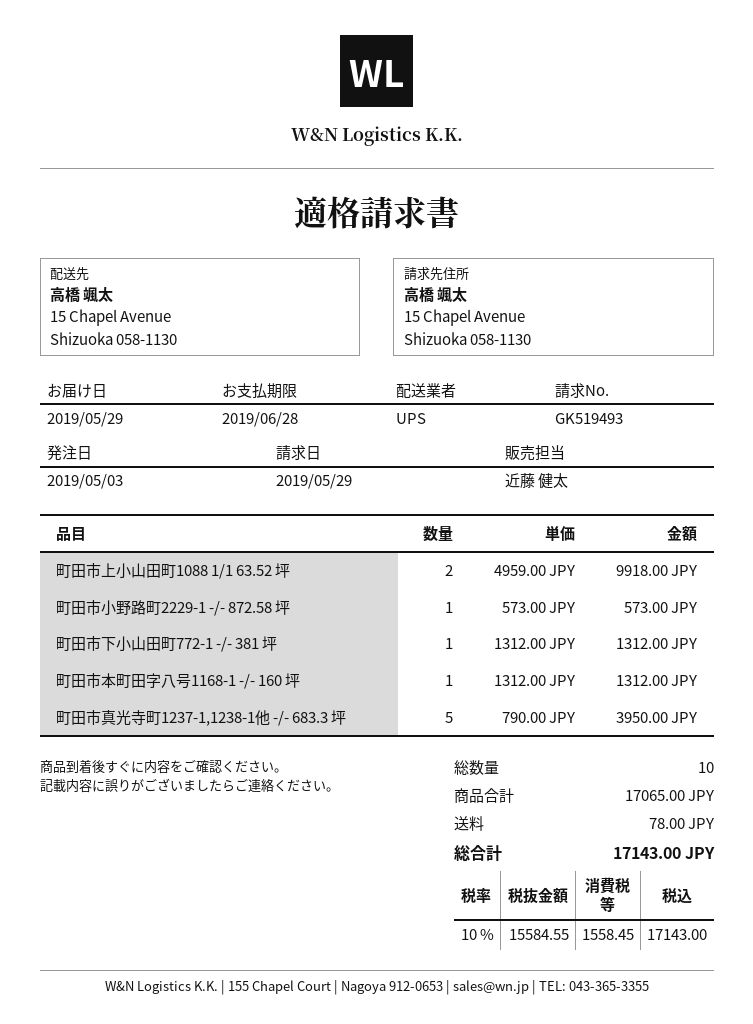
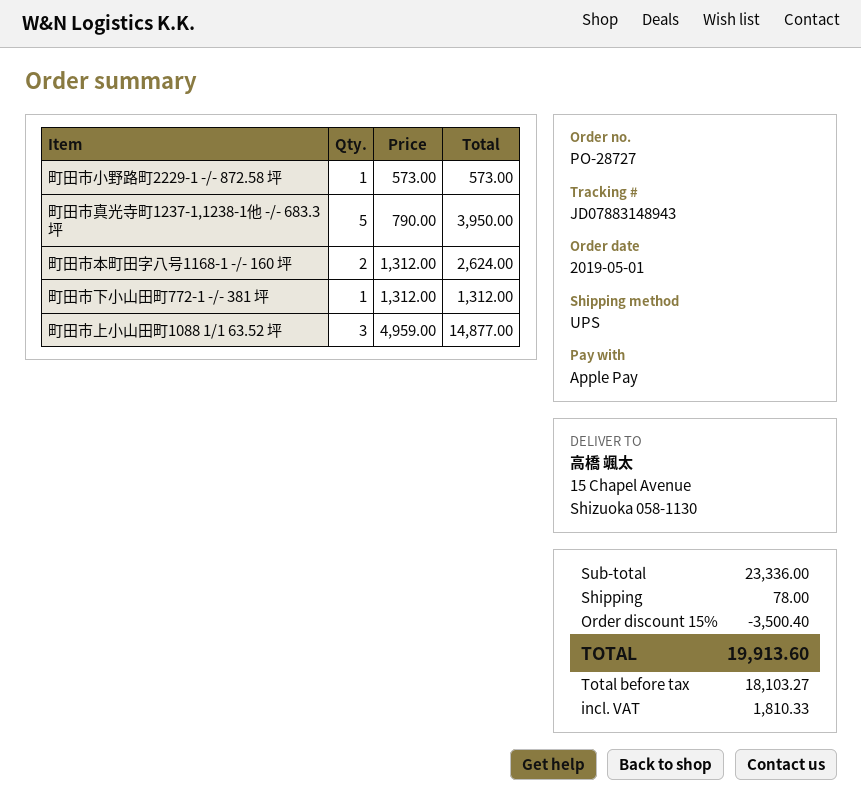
order date: 2019-05-03 -> 2019-05-01
町田市上小山田町1088 1/1 63.52 坪: 2 x 4959.00 = 9918.00 -> 3 x 4959.00 = 14877.00
町田市本町田字八号1168-1 -/- 160 坪: 1 x 1312.00 = 1312.00 -> 2 x 1312.00 = 2624.00
subtotal: 17065.00 -> 23336.00
discount: none -> 15% = 3500.40
net: 15584.55 -> 18103.27
tax: 1558.45 -> 1810.33
total: 17143.00 -> 19913.60

